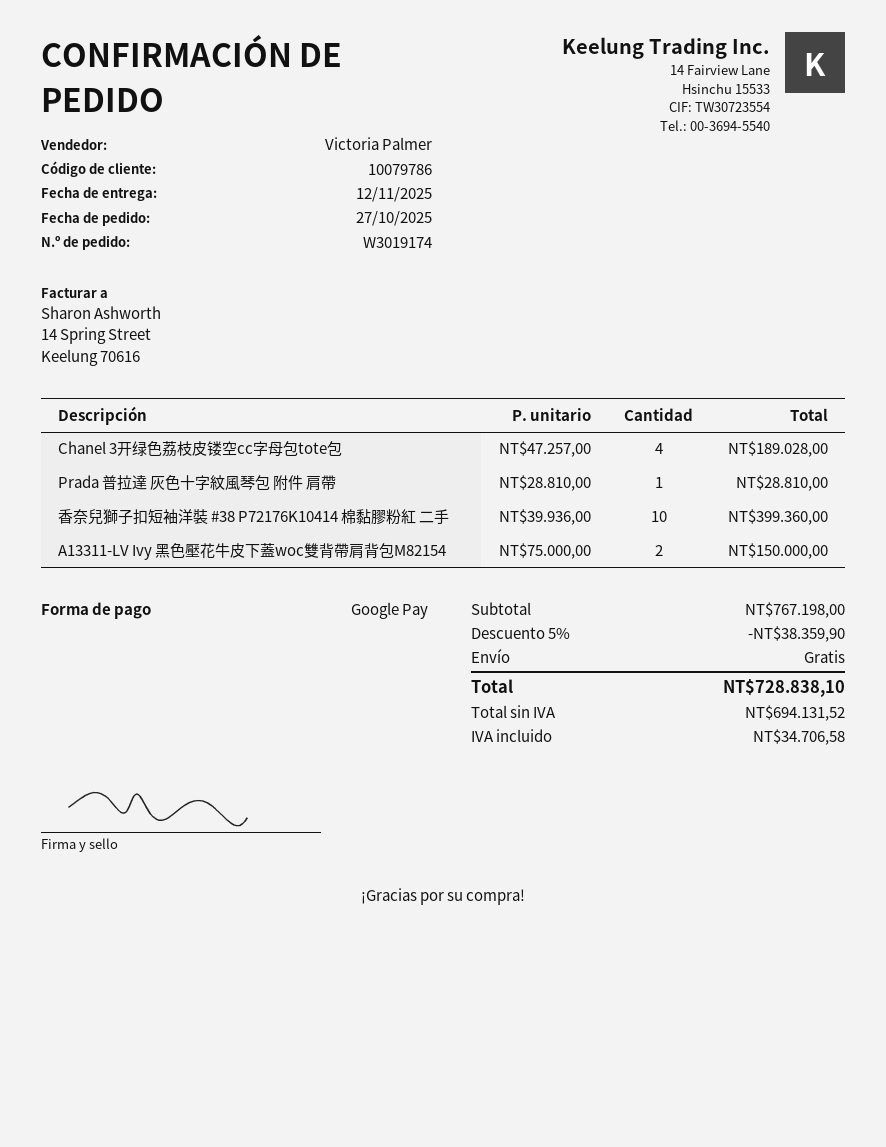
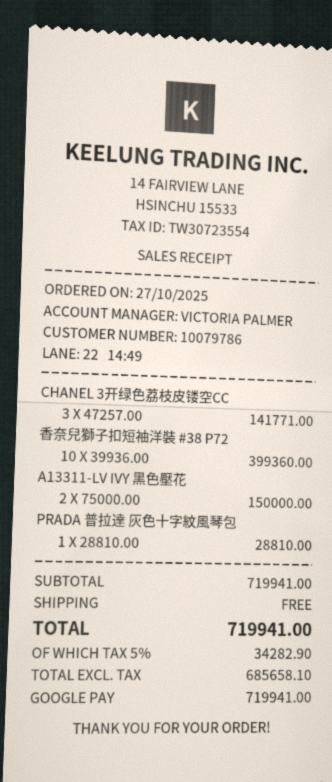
Chanel 3开绿色荔枝皮镂空cc字母包tote包: 4 x 47257.00 = 189028.00 -> 3 x 47257.00 = 141771.00
subtotal: 767198.00 -> 719941.00
discount: 5% = 38359.90 -> none
net: 694131.52 -> 685658.10
tax: 34706.58 -> 34282.90
total: 728838.10 -> 719941.00

